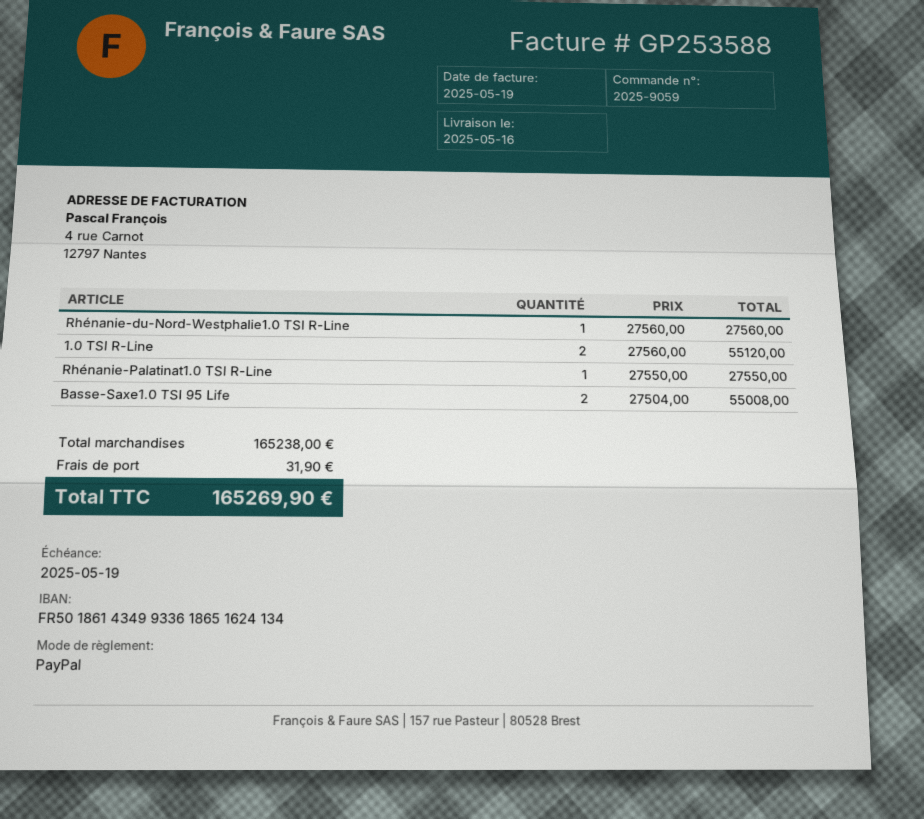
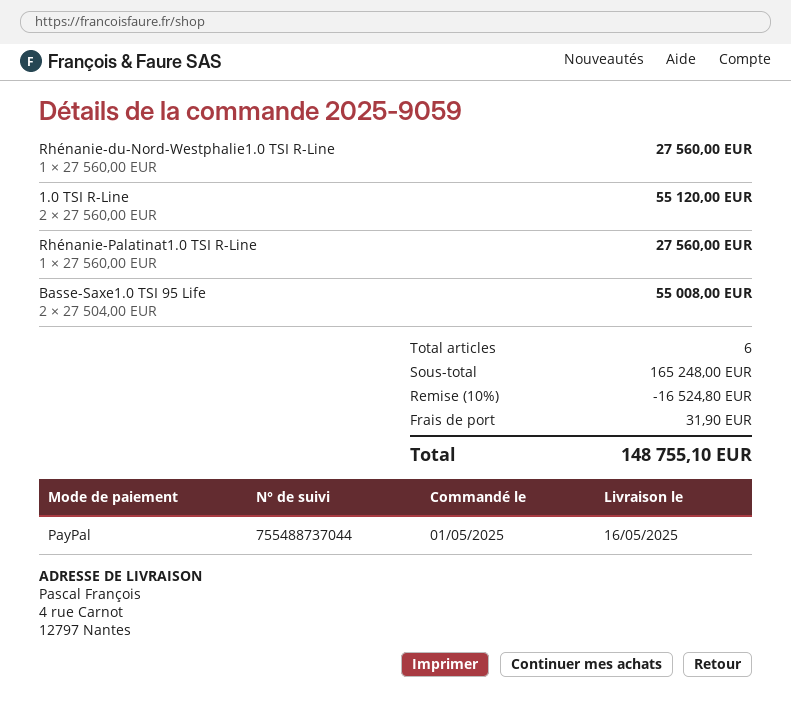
Rhénanie-Palatinat1.0 TSI R-Line: 1 x 27550.00 = 27550.00 -> 1 x 27560.00 = 27560.00
subtotal: 165238.00 -> 165248.00
discount: none -> 10% = 16524.80
total: 165269.90 -> 148755.10

